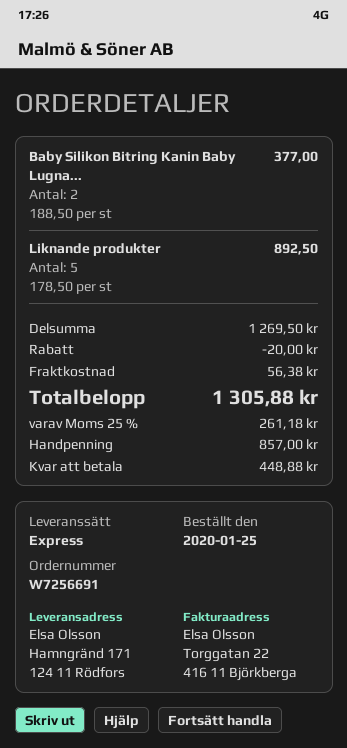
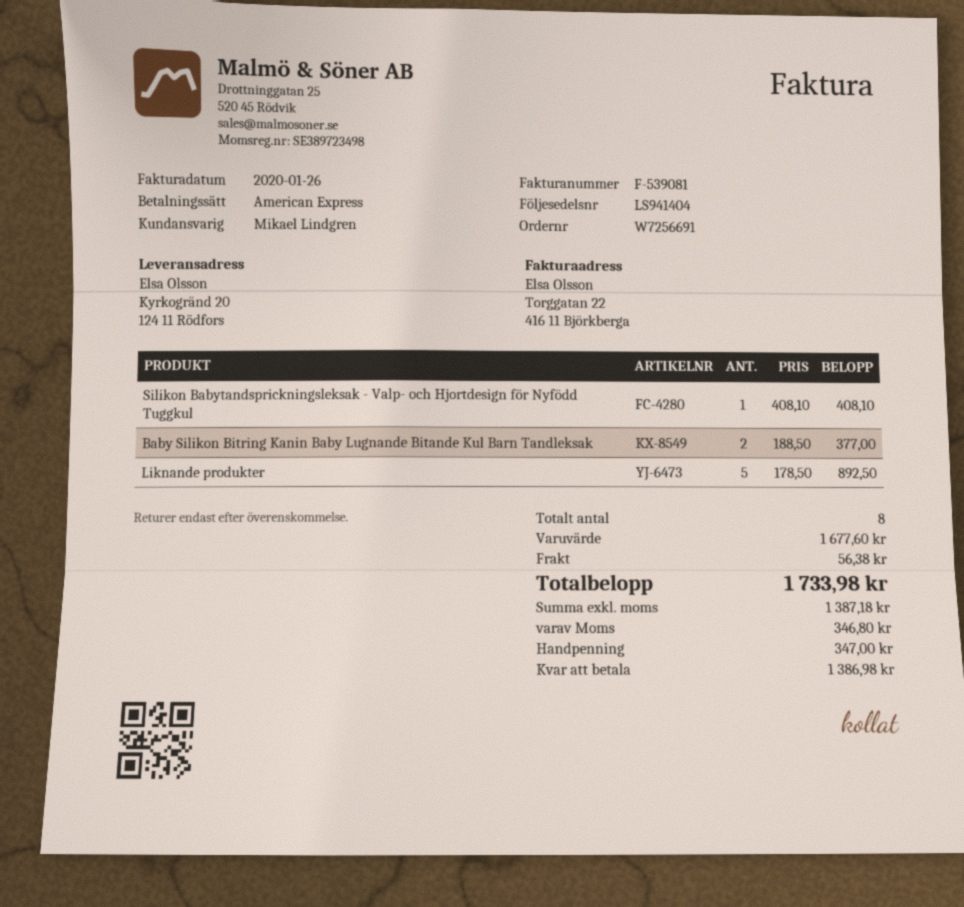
ship to: Hamngränd 171, 124 11 Rödfors -> Kyrkogränd 20, 124 11 Rödfors
Silikon Babytandsprickningsleksak - Valp- och Hjortdesign för Nyfödd Tuggkul: none -> 1 x 408.10 = 408.10
subtotal: 1269.50 -> 1677.60
discount: 20.00 -> none
tax: 261.18 -> 346.80
total: 1305.88 -> 1733.98
deposit: 857.00 -> 347.00
balance: 448.88 -> 1386.98

